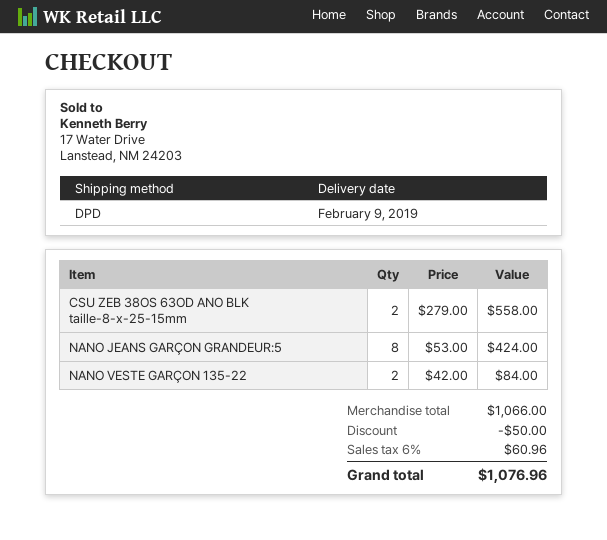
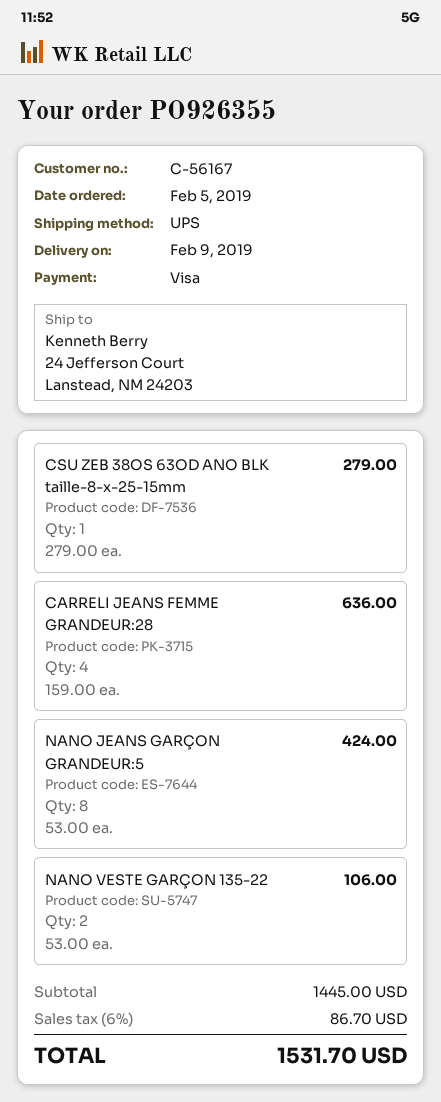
shipping method: DPD -> UPS
CSU ZEB 38OS 63OD ANO BLK taille-8-x-25-15mm: 2 x 279.00 = 558.00 -> 1 x 279.00 = 279.00
NANO VESTE GARÇON 135-22: 2 x 42.00 = 84.00 -> 2 x 53.00 = 106.00
CARRELI JEANS FEMME GRANDEUR:28: none -> 4 x 159.00 = 636.00
subtotal: 1066.00 -> 1445.00
discount: 50.00 -> none
tax: 6% = 60.96 -> 6% = 86.70
total: 1076.96 -> 1531.70

